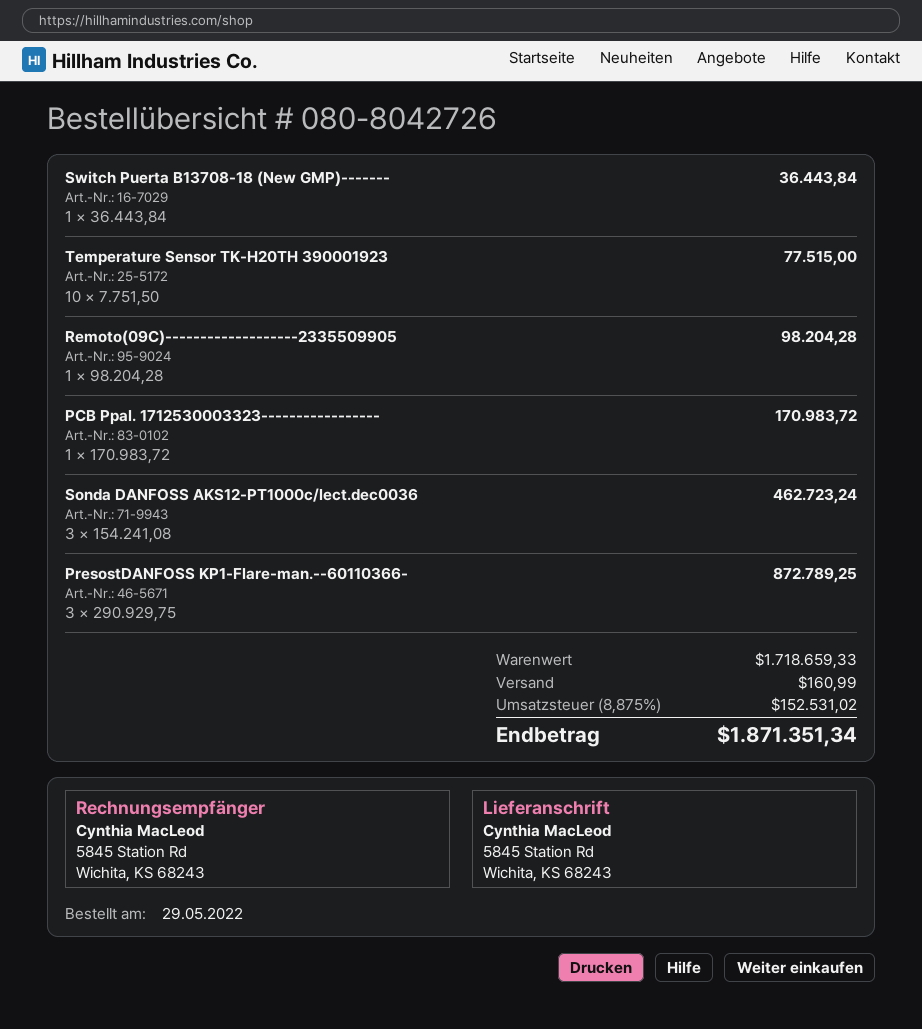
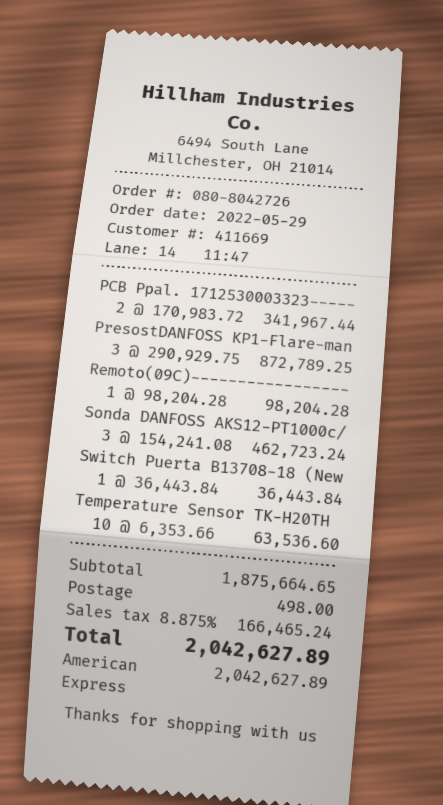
Temperature Sensor TK-H20TH 390001923: 10 x 7751.50 = 77515.00 -> 10 x 6353.66 = 63536.60
PCB Ppal. 1712530003323-----------------: 1 x 170983.72 = 170983.72 -> 2 x 170983.72 = 341967.44
subtotal: 1718659.33 -> 1875664.65
shipping: 160.99 -> 498.00
tax: 8.875% = 152531.02 -> 8.875% = 166465.24
total: 1871351.34 -> 2042627.89

